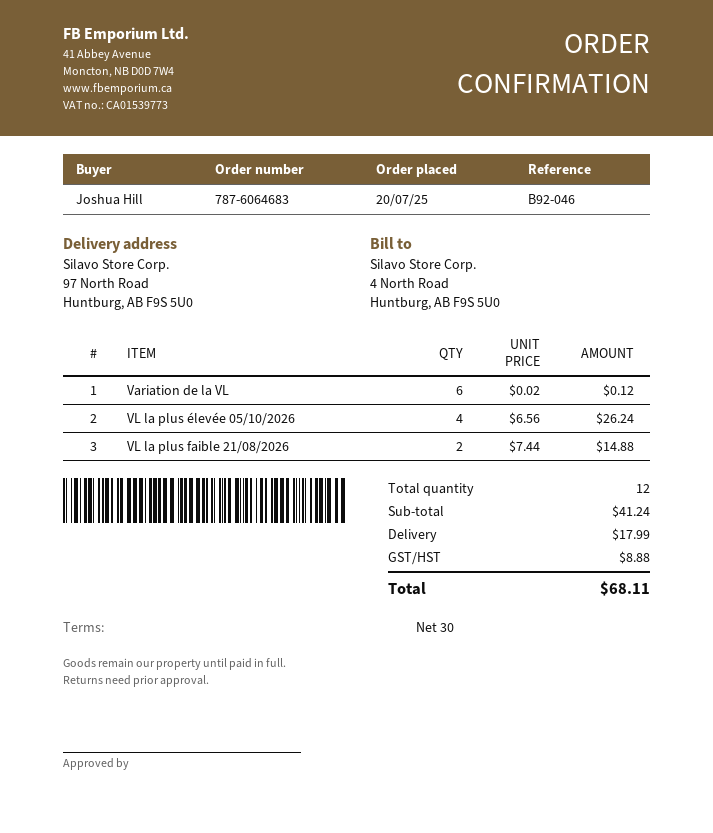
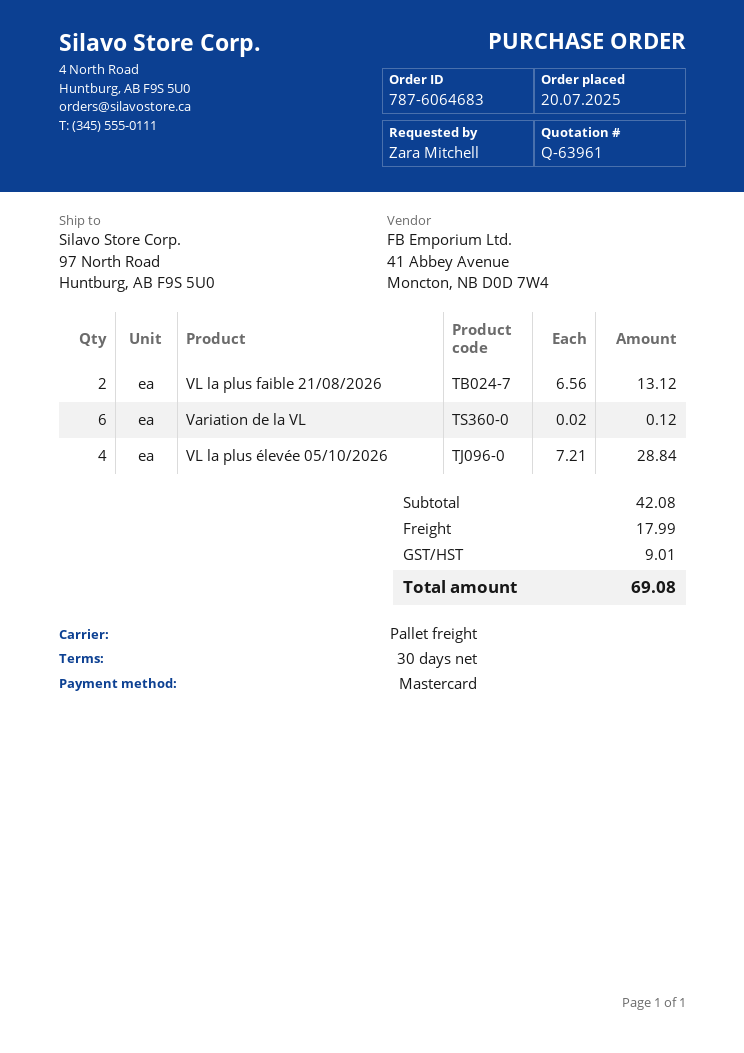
ordered by: Joshua Hill -> Zara Mitchell
VL la plus élevée 05/10/2026: 4 x 6.56 = 26.24 -> 4 x 7.21 = 28.84
VL la plus faible 21/08/2026: 2 x 7.44 = 14.88 -> 2 x 6.56 = 13.12
subtotal: 41.24 -> 42.08
tax: 8.88 -> 9.01
total: 68.11 -> 69.08

